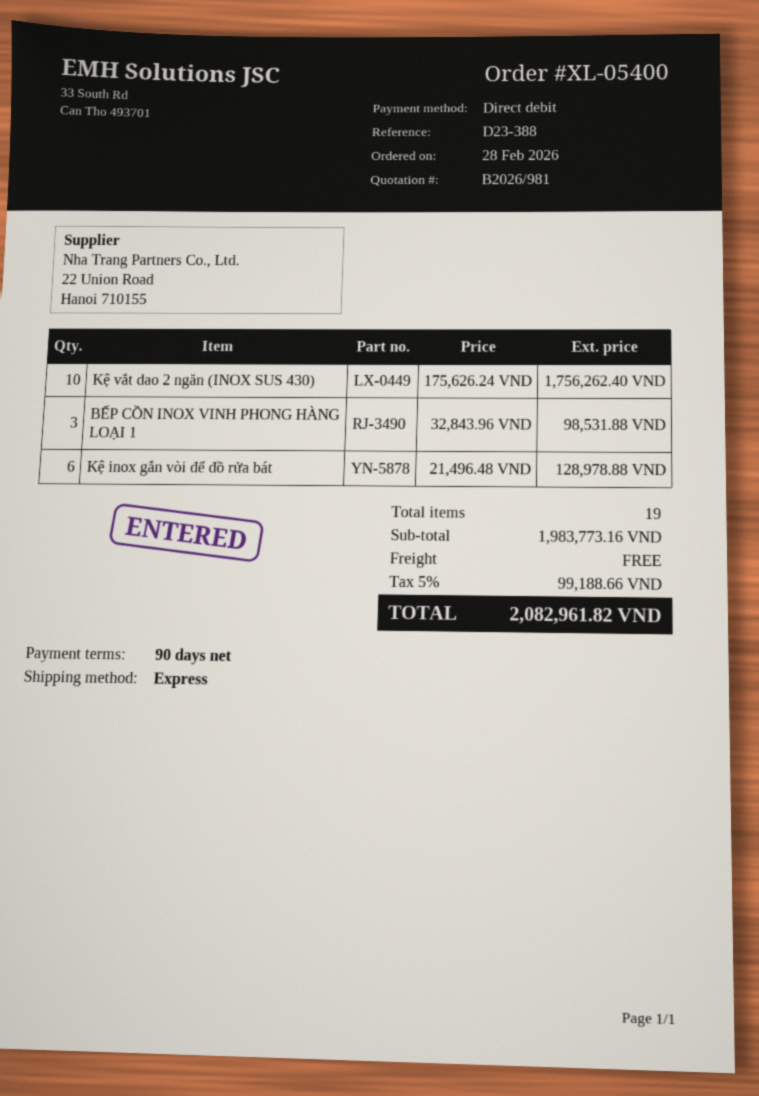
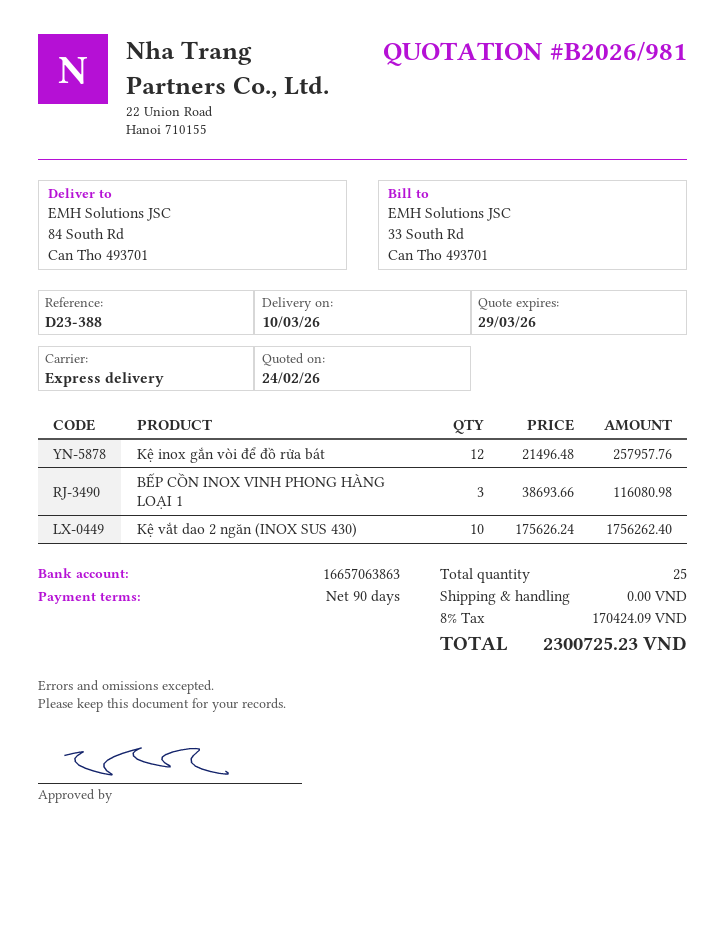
BẾP CỒN INOX VINH PHONG HÀNG LOẠI 1: 3 x 32843.96 = 98531.88 -> 3 x 38693.66 = 116080.98
Kệ inox gắn vòi để đồ rửa bát: 6 x 21496.48 = 128978.88 -> 12 x 21496.48 = 257957.76
total quantity: 19 -> 25
tax: 5% = 99188.66 -> 8% = 170424.09
total: 2082961.82 -> 2300725.23

